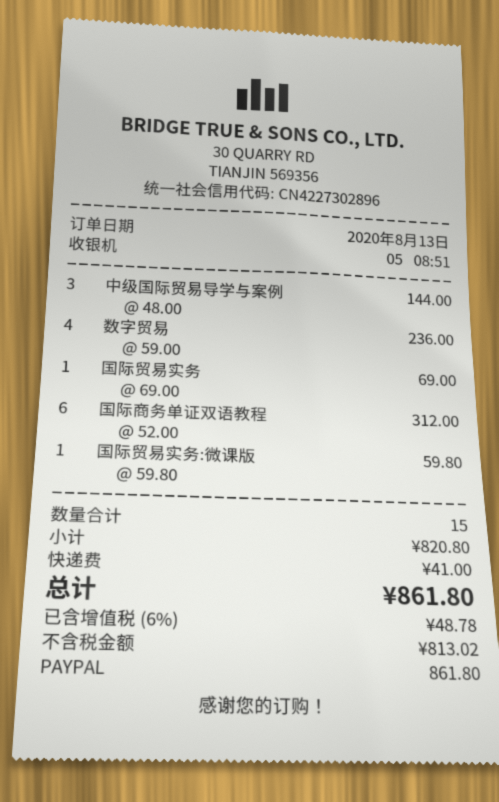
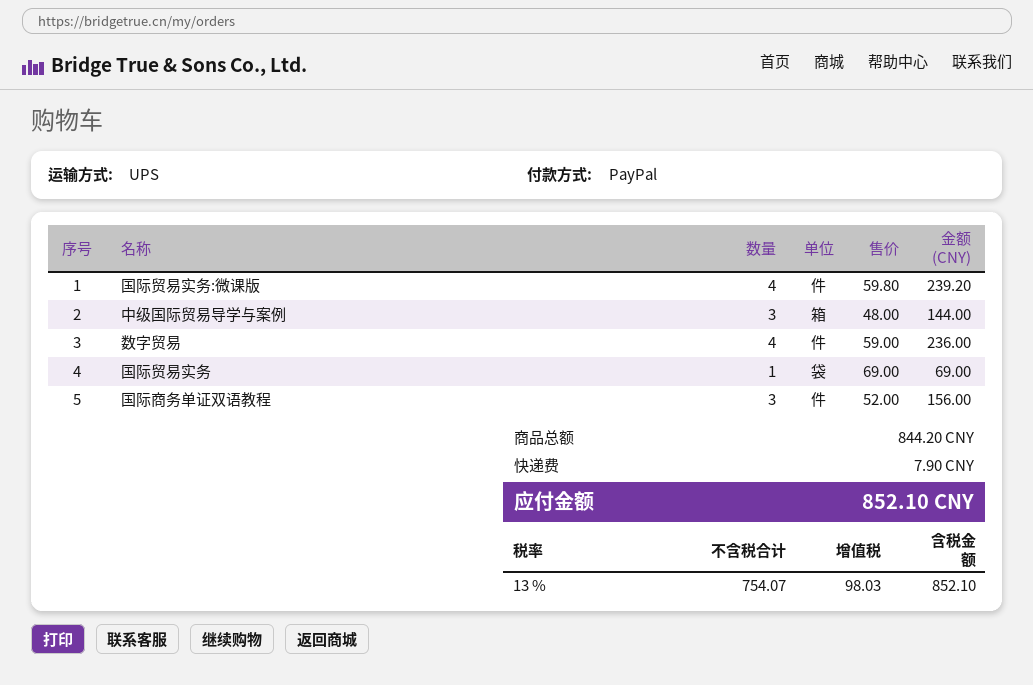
国际商务单证双语教程: 6 x 52.00 = 312.00 -> 3 x 52.00 = 156.00
国际贸易实务:微课版: 1 x 59.80 = 59.80 -> 4 x 59.80 = 239.20
subtotal: 820.80 -> 844.20
shipping: 41.00 -> 7.90
net: 813.02 -> 754.07
tax: 6% = 48.78 -> 13% = 98.03
total: 861.80 -> 852.10

